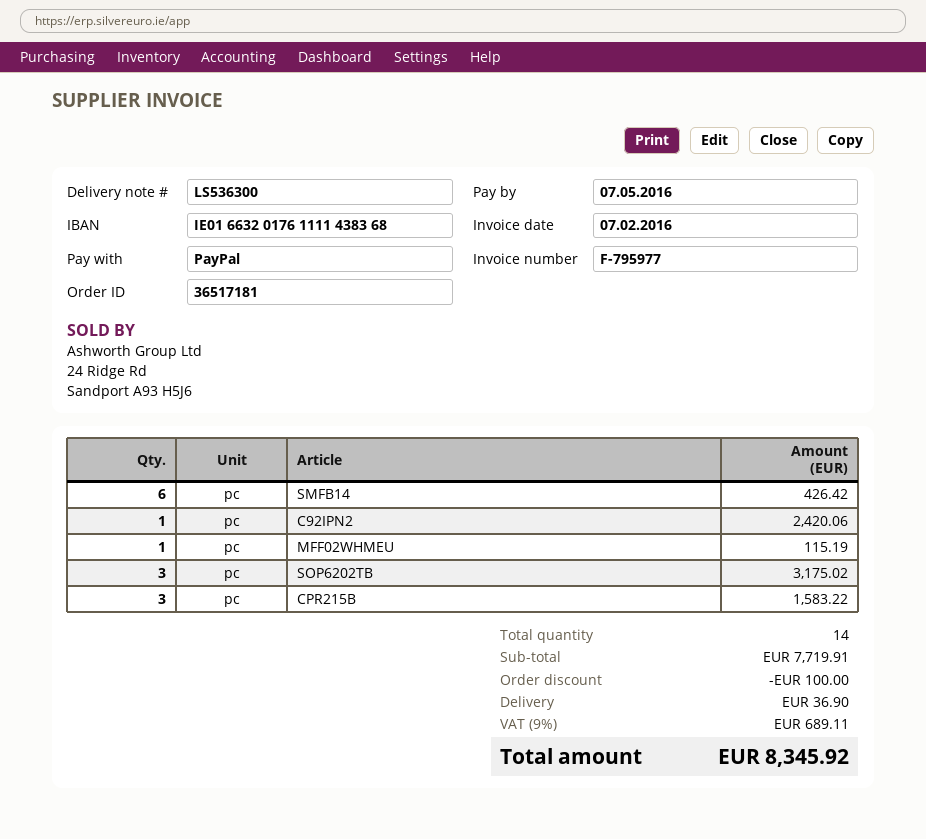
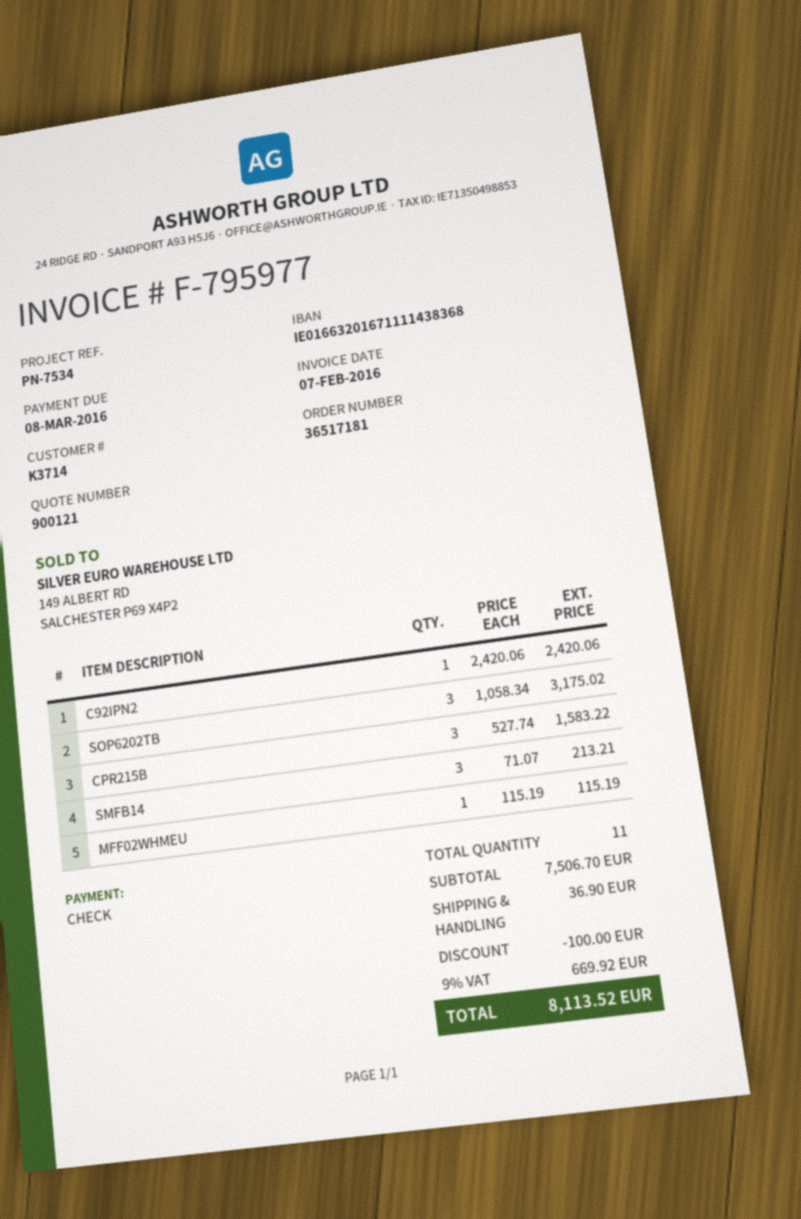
due date: 2016-05-07 -> 2016-03-08
payment method: PayPal -> cheque
bank account: IE01663201761111438368 -> IE01663201671111438368
SMFB14: 6 for 426.42 -> 3 for 213.21
total quantity: 14 -> 11
subtotal: 7719.91 -> 7506.70
tax: 9% = 689.11 -> 9% = 669.92
total: 8345.92 -> 8113.52

